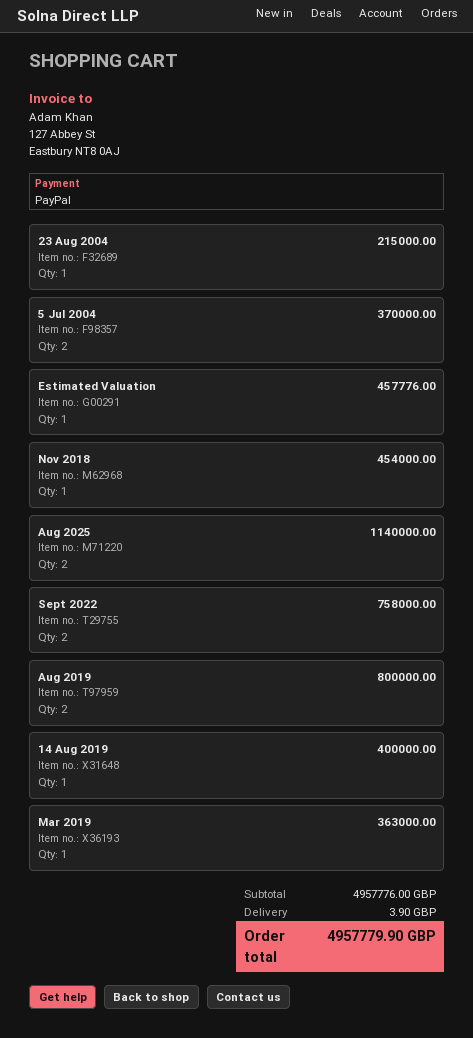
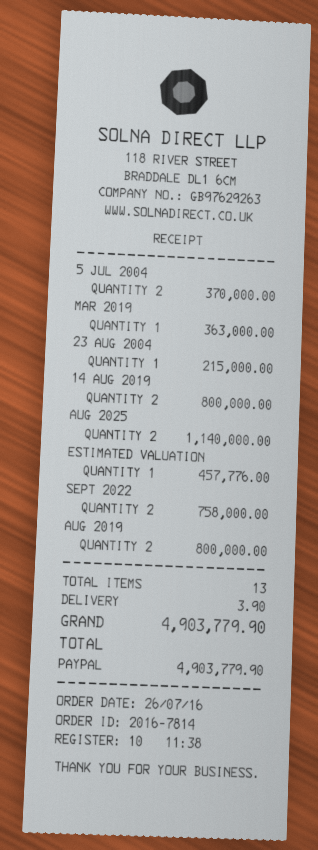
Nov 2018: 1 for 454000.00 -> none
14 Aug 2019: 1 for 400000.00 -> 2 for 800000.00
total: 4957779.90 -> 4903779.90

